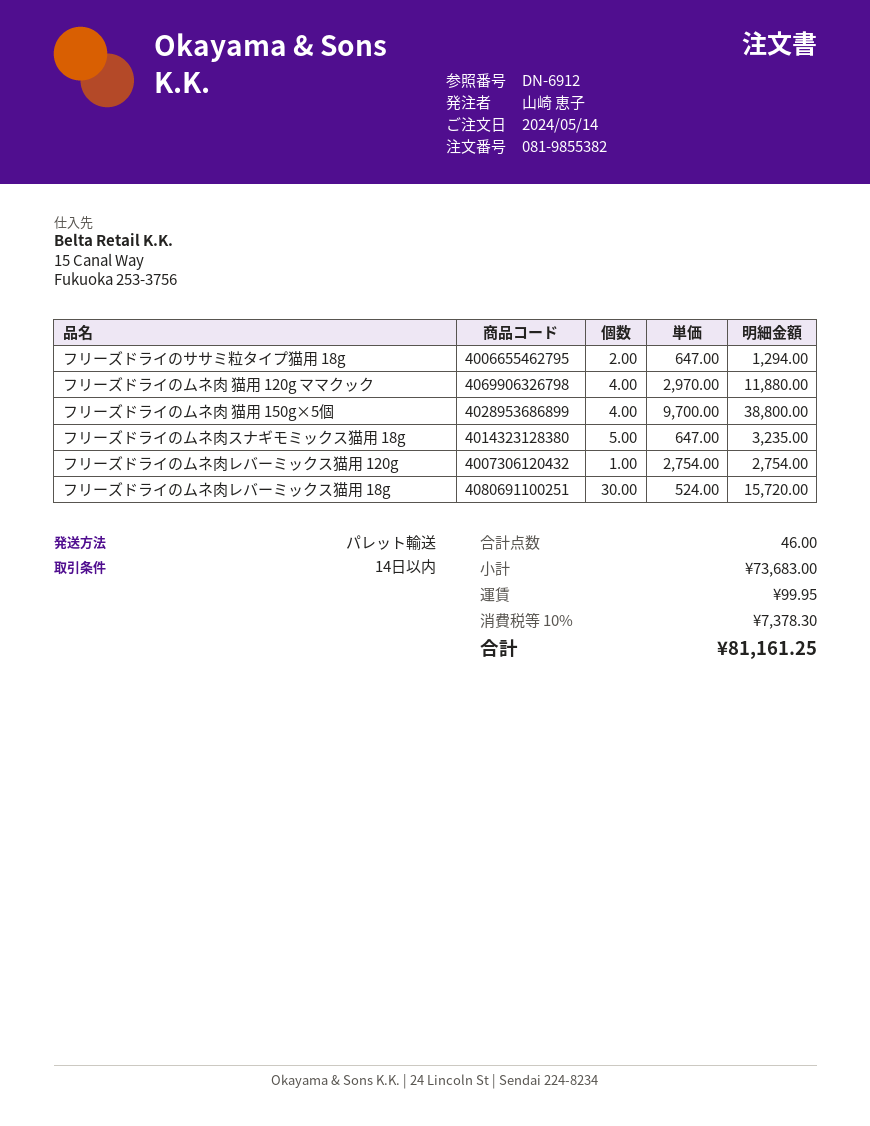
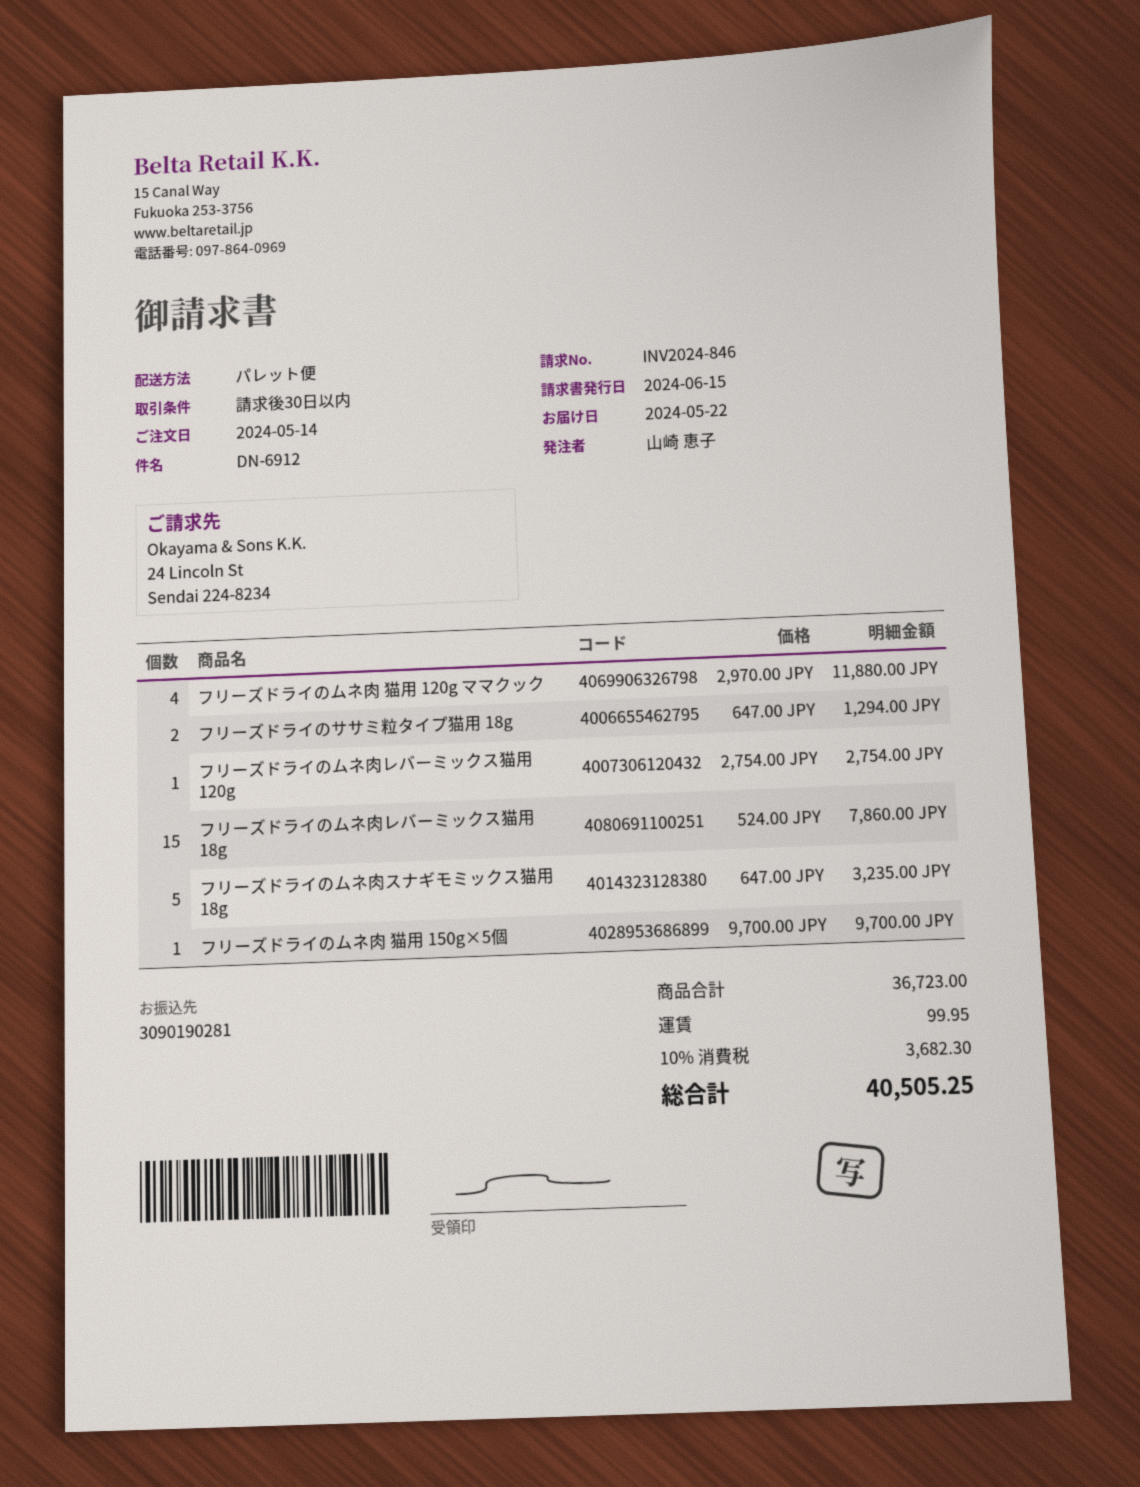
payment terms: 14 days -> 30 days
フリーズドライのムネ肉 猫用 150g×5個: 4 x 9700.00 = 38800.00 -> 1 x 9700.00 = 9700.00
フリーズドライのムネ肉レバーミックス猫用 18g: 30 x 524.00 = 15720.00 -> 15 x 524.00 = 7860.00
subtotal: 73683.00 -> 36723.00
tax: 10% = 7378.30 -> 10% = 3682.30
total: 81161.25 -> 40505.25

